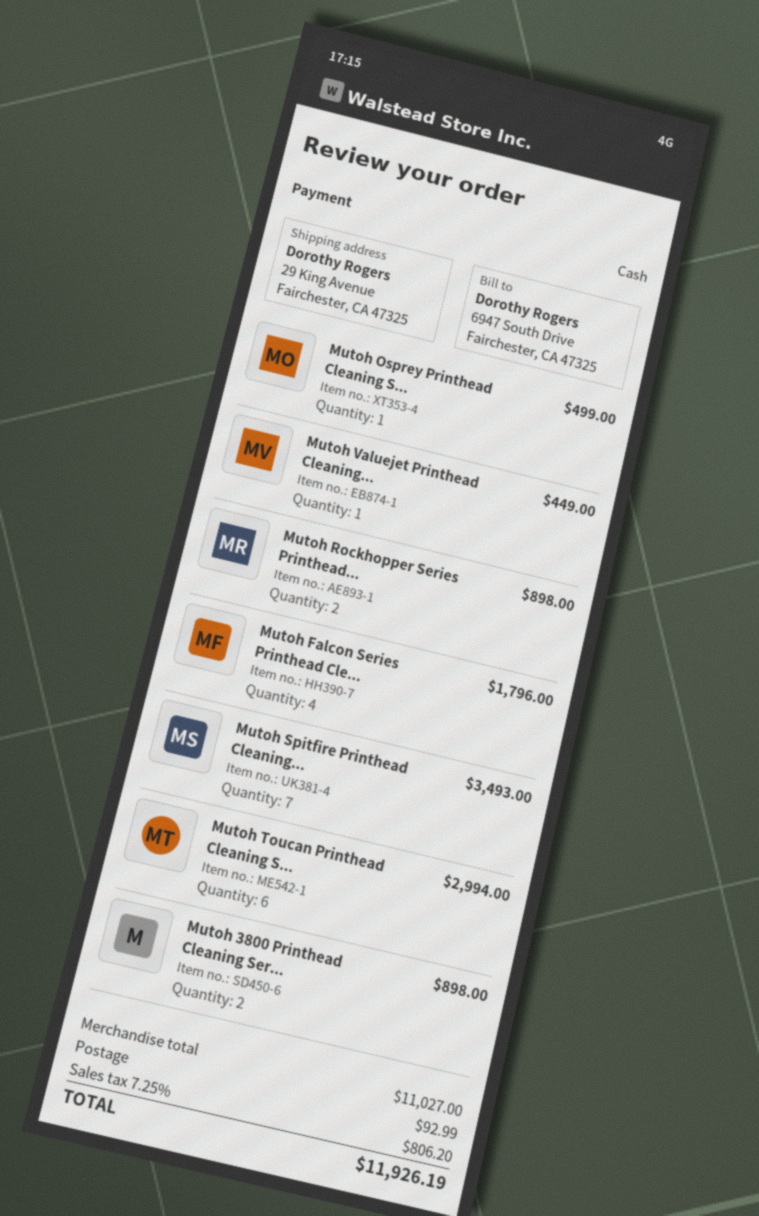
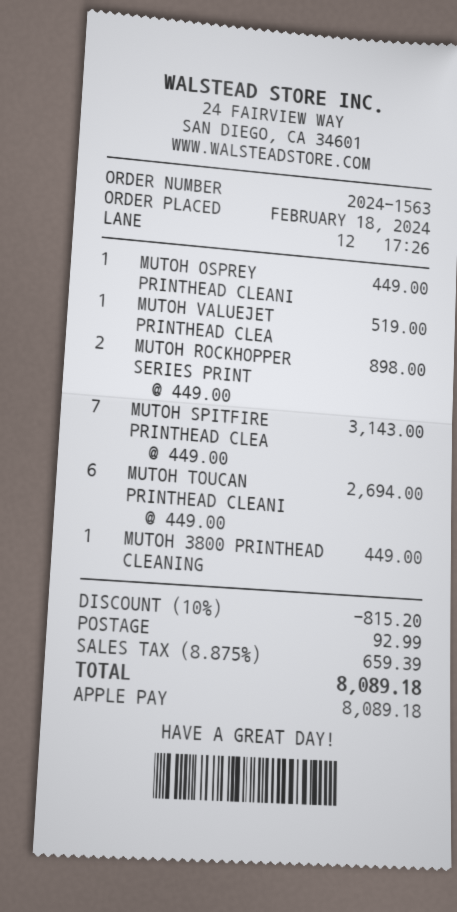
payment method: cash -> Apple Pay
Mutoh Osprey Printhead Cleaning S...: 1 for 499.00 -> 1 for 449.00
Mutoh Valuejet Printhead Cleaning...: 1 for 449.00 -> 1 for 519.00
Mutoh Falcon Series Printhead Cle...: 4 for 1796.00 -> none
Mutoh Spitfire Printhead Cleaning...: 7 for 3493.00 -> 7 for 3143.00
Mutoh Toucan Printhead Cleaning S...: 6 for 2994.00 -> 6 for 2694.00
Mutoh 3800 Printhead Cleaning Ser...: 2 for 898.00 -> 1 for 449.00
discount: none -> 10% = 815.20
tax: 7.25% = 806.20 -> 8.875% = 659.39
total: 11926.19 -> 8089.18

